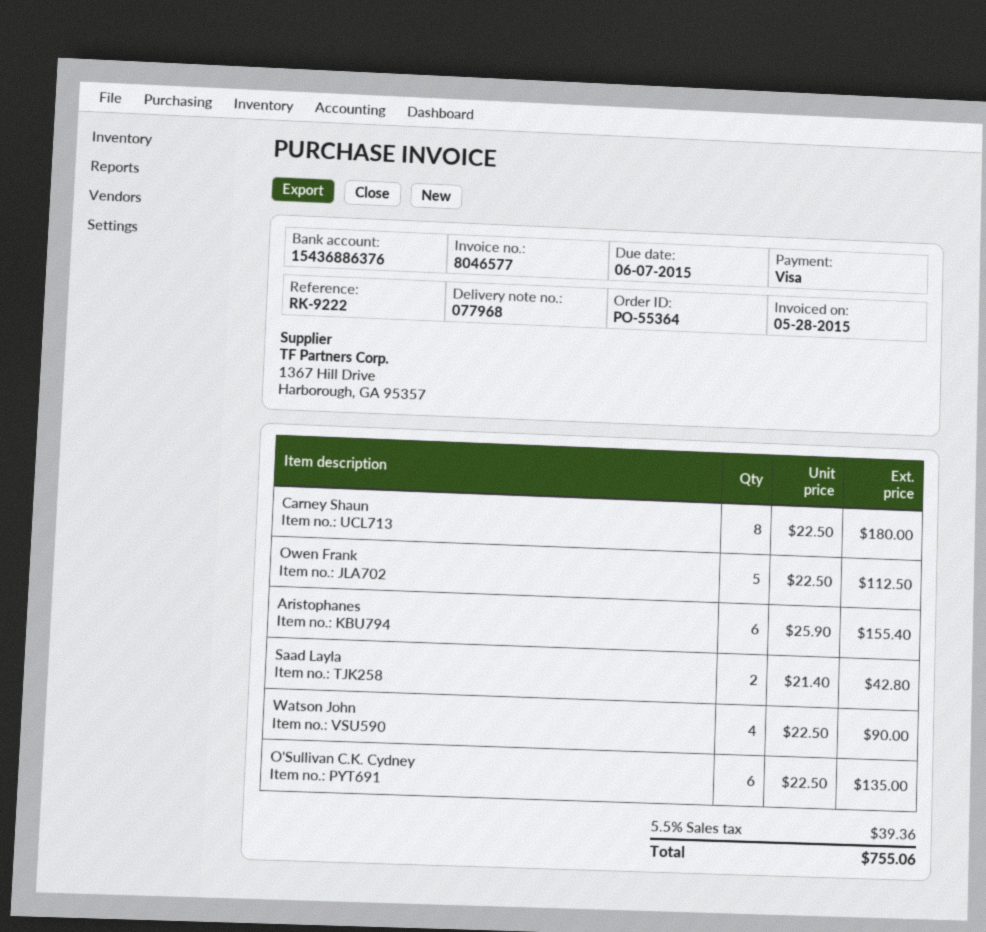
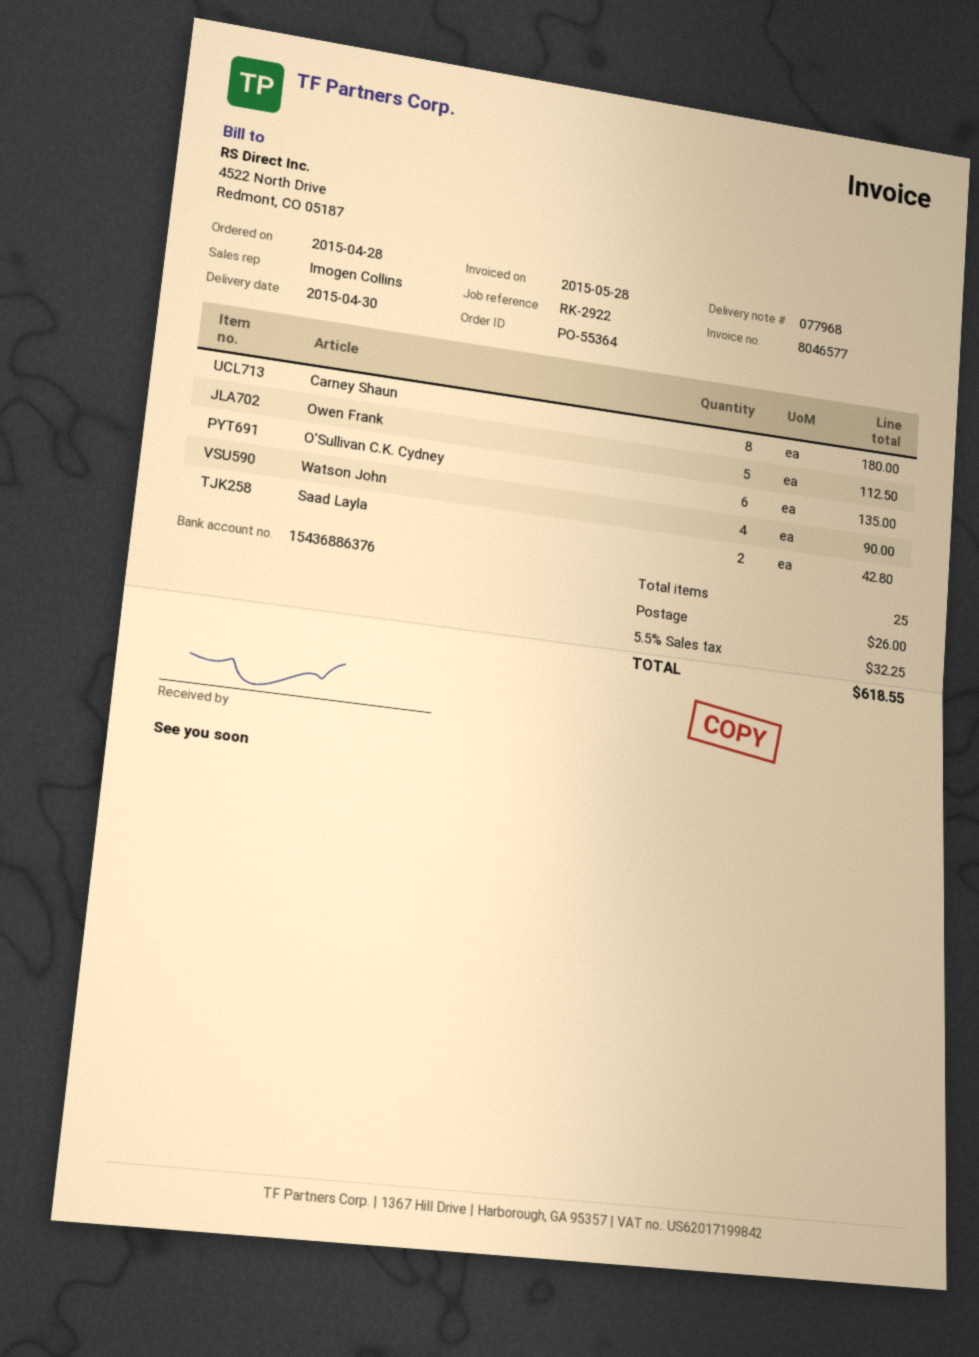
reference: RK-9222 -> RK-2922
Aristophanes: 6 for 155.40 -> none
shipping: none -> 26.00
tax: 5.5% = 39.36 -> 5.5% = 32.25
total: 755.06 -> 618.55

